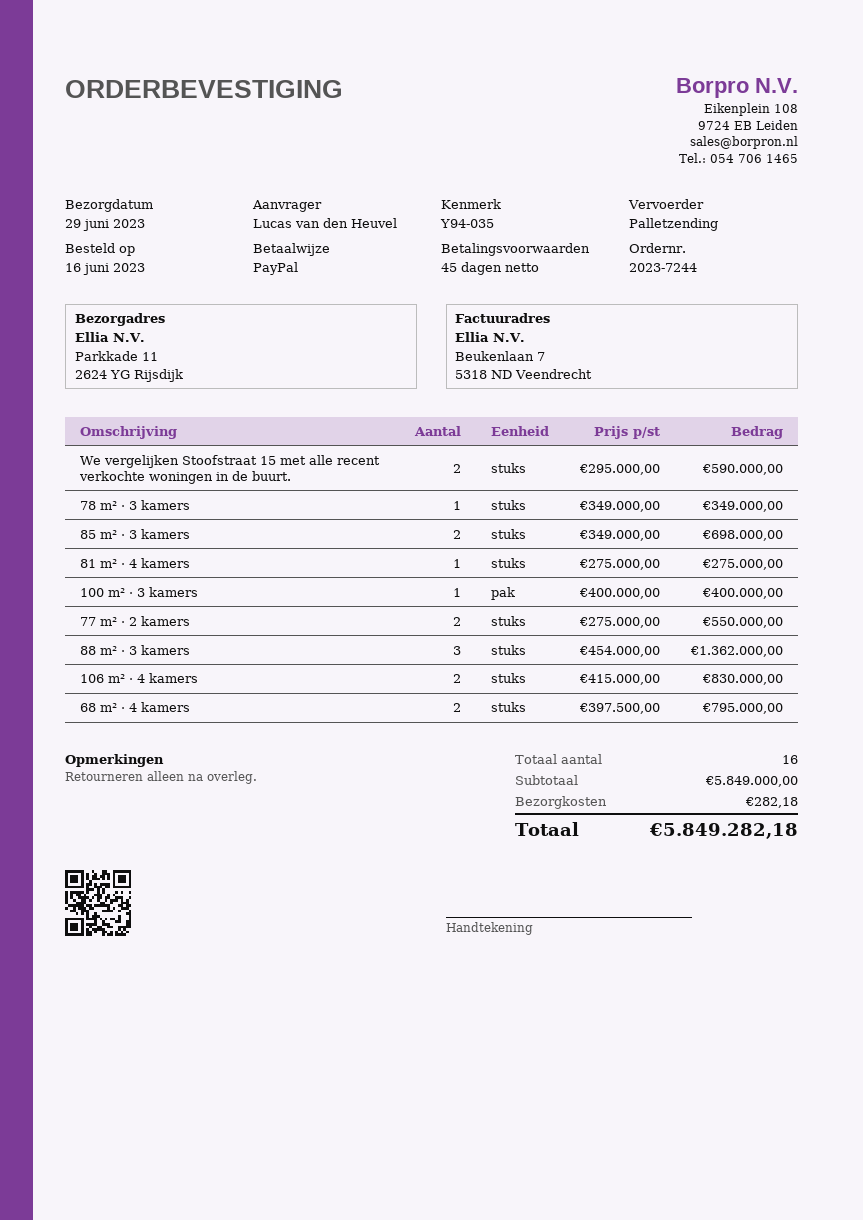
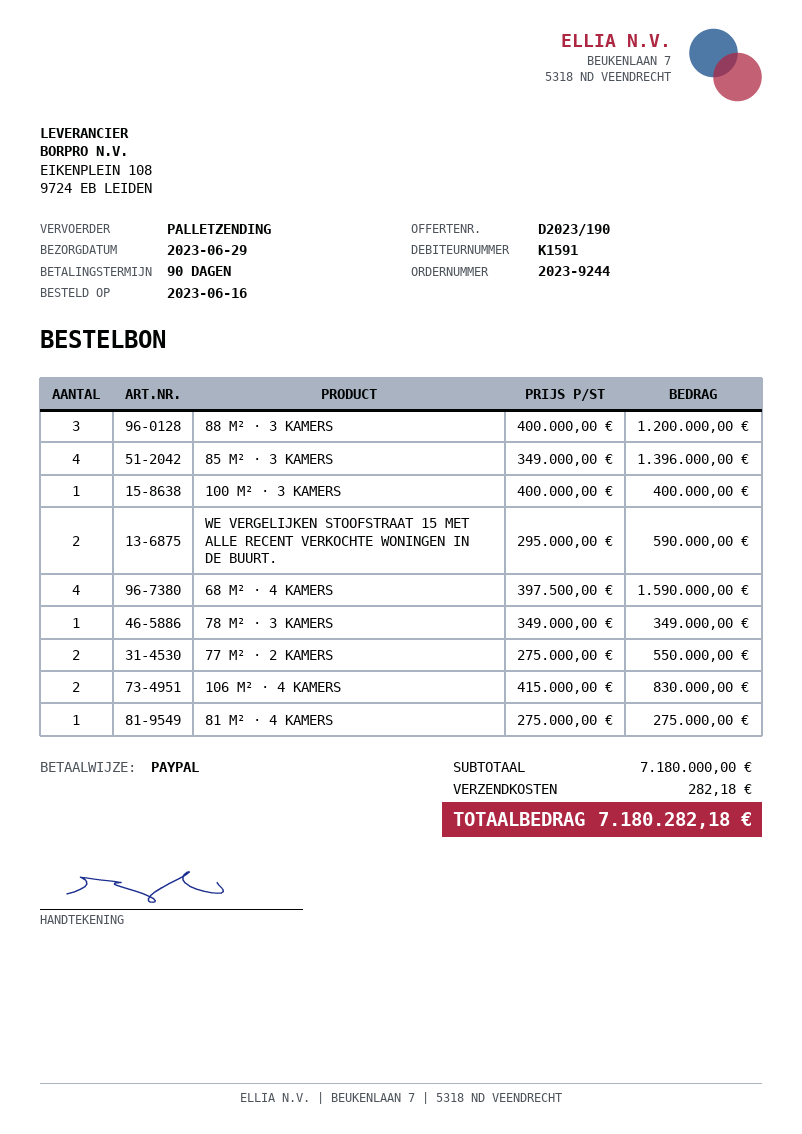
order number: 2023-7244 -> 2023-9244
payment terms: 45 days -> 90 days
85 m² · 3 kamers: 2 x 349000.00 = 698000.00 -> 4 x 349000.00 = 1396000.00
88 m² · 3 kamers: 3 x 454000.00 = 1362000.00 -> 3 x 400000.00 = 1200000.00
68 m² · 4 kamers: 2 x 397500.00 = 795000.00 -> 4 x 397500.00 = 1590000.00
subtotal: 5849000.00 -> 7180000.00
total: 5849282.18 -> 7180282.18

